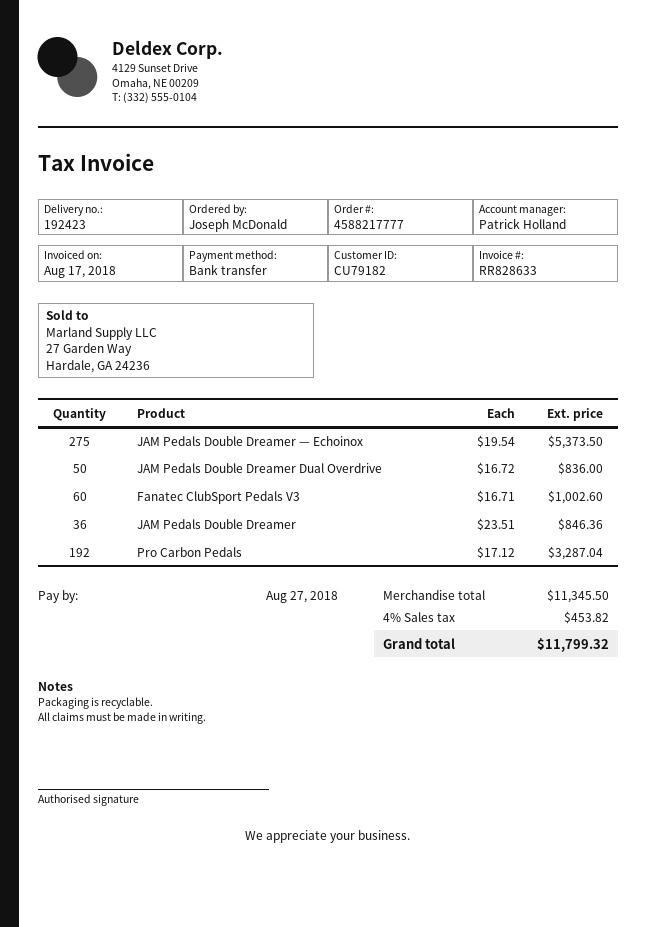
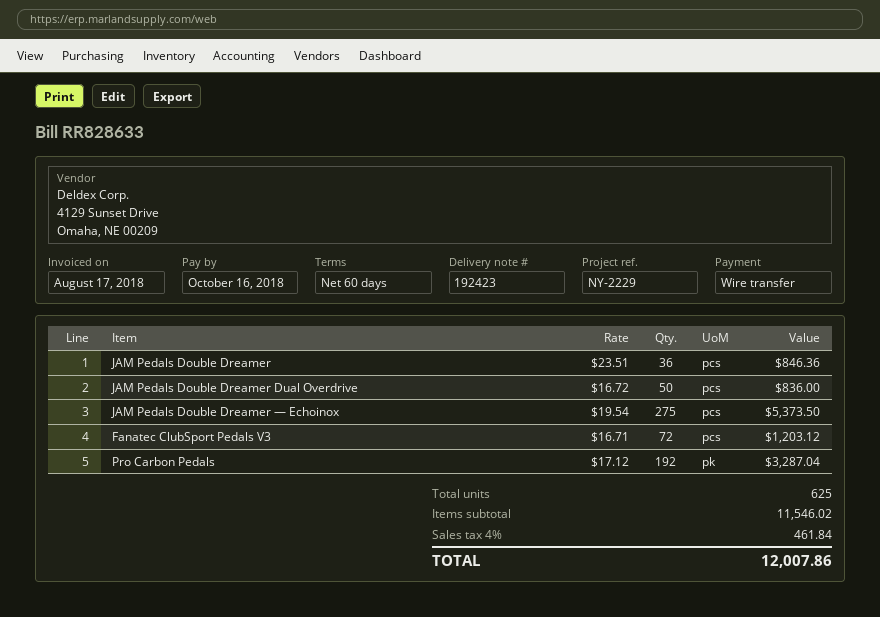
due date: 2018-08-27 -> 2018-10-16
Fanatec ClubSport Pedals V3: 60 x 16.71 = 1002.60 -> 72 x 16.71 = 1203.12
subtotal: 11345.50 -> 11546.02
tax: 4% = 453.82 -> 4% = 461.84
total: 11799.32 -> 12007.86

